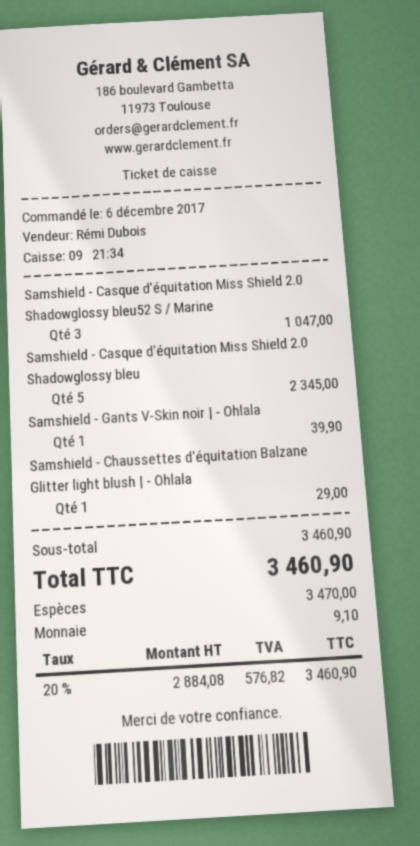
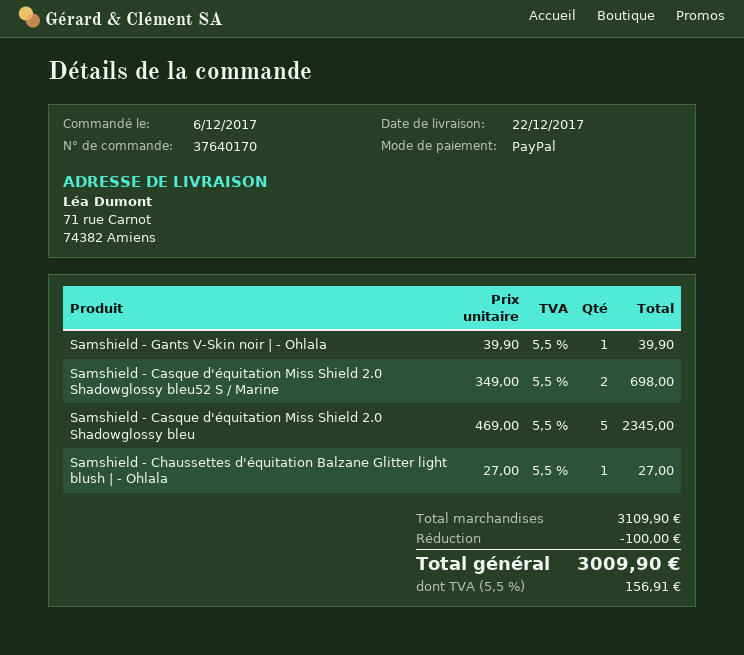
payment method: cash -> PayPal
Samshield - Casque d'équitation Miss Shield 2.0 Shadowglossy bleu52 S / Marine: 3 for 1047.00 -> 2 for 698.00
Samshield - Chaussettes d'équitation Balzane Glitter light blush | - Ohlala: 1 for 29.00 -> 1 for 27.00
subtotal: 3460.90 -> 3109.90
discount: none -> 100.00
tax: 20% = 576.82 -> 5.5% = 156.91
total: 3460.90 -> 3009.90

